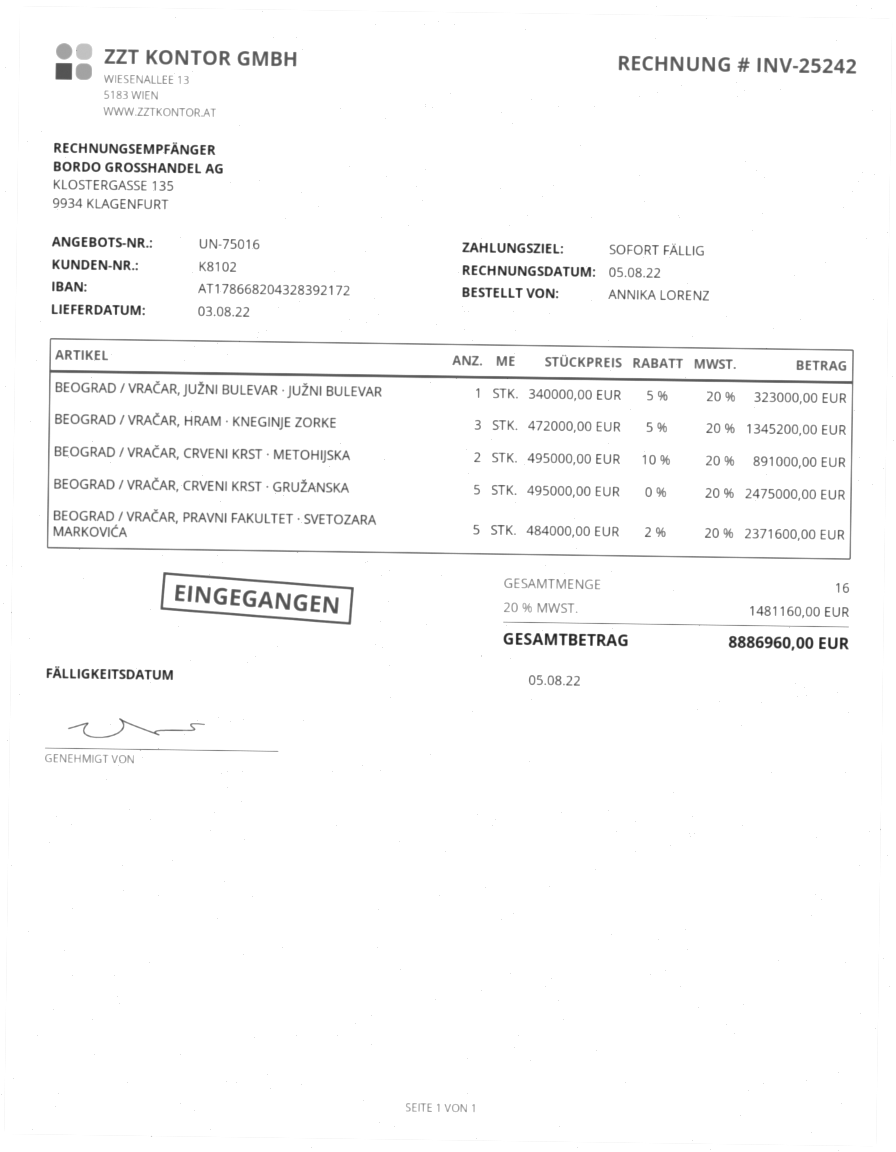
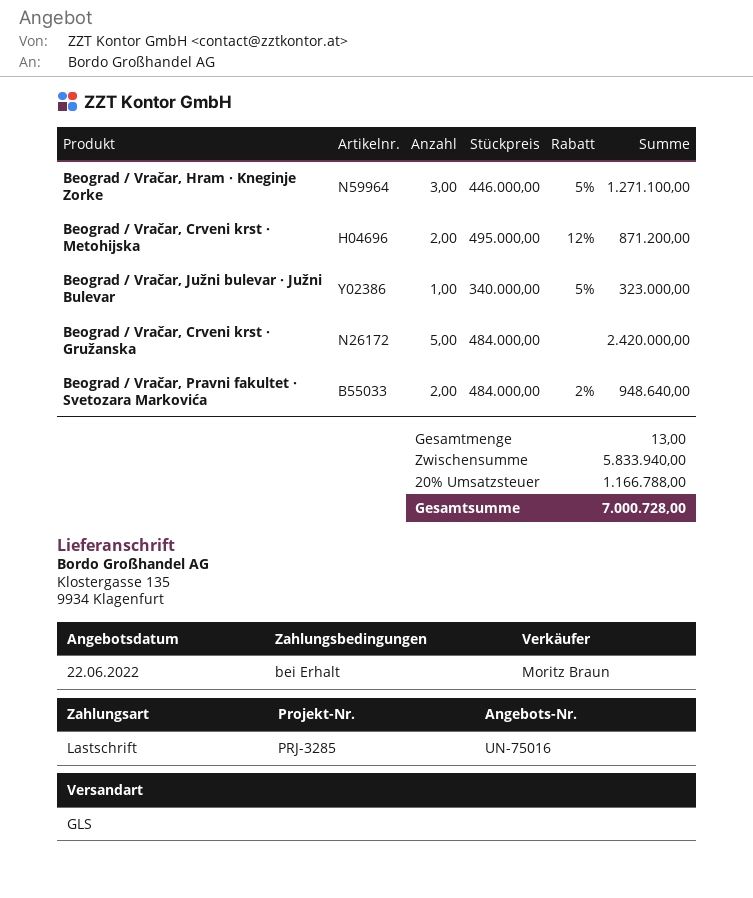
BEOGRAD / VRAČAR, HRAM · KNEGINJE ZORKE: 3 x 472000.00 - 5% = 1345200.00 -> 3 x 446000.00 - 5% = 1271100.00
BEOGRAD / VRAČAR, CRVENI KRST · METOHIJSKA: 2 x 495000.00 - 10% = 891000.00 -> 2 x 495000.00 - 12% = 871200.00
BEOGRAD / VRAČAR, CRVENI KRST · GRUŽANSKA: 5 x 495000.00 = 2475000.00 -> 5 x 484000.00 = 2420000.00
BEOGRAD / VRAČAR, PRAVNI FAKULTET · SVETOZARA MARKOVIĆA: 5 x 484000.00 - 2% = 2371600.00 -> 2 x 484000.00 - 2% = 948640.00
total quantity: 16 -> 13
tax: 20% = 1481160.00 -> 20% = 1166788.00
total: 8886960.00 -> 7000728.00

